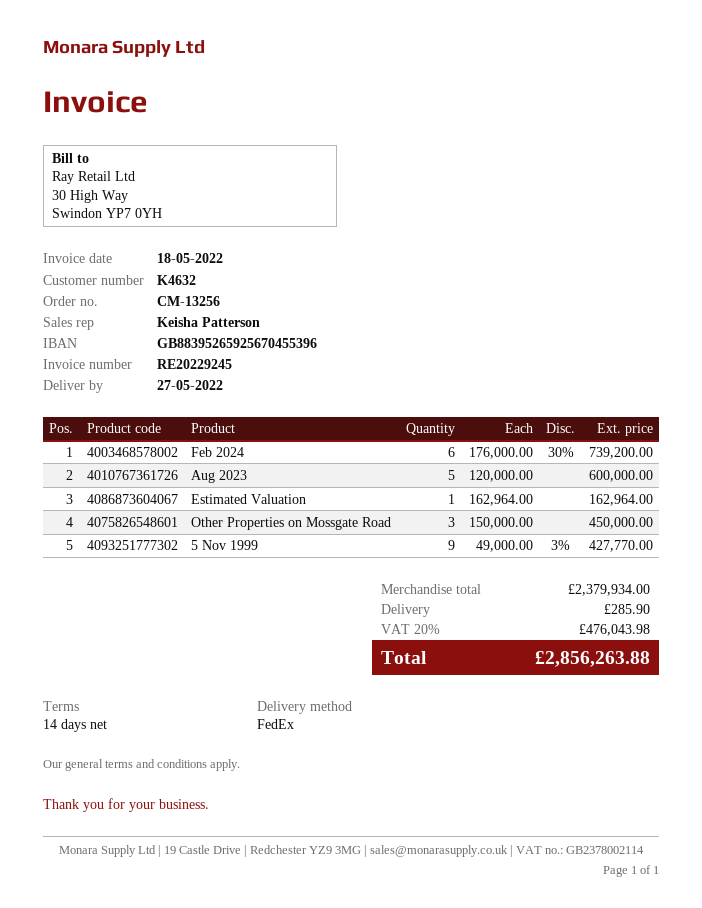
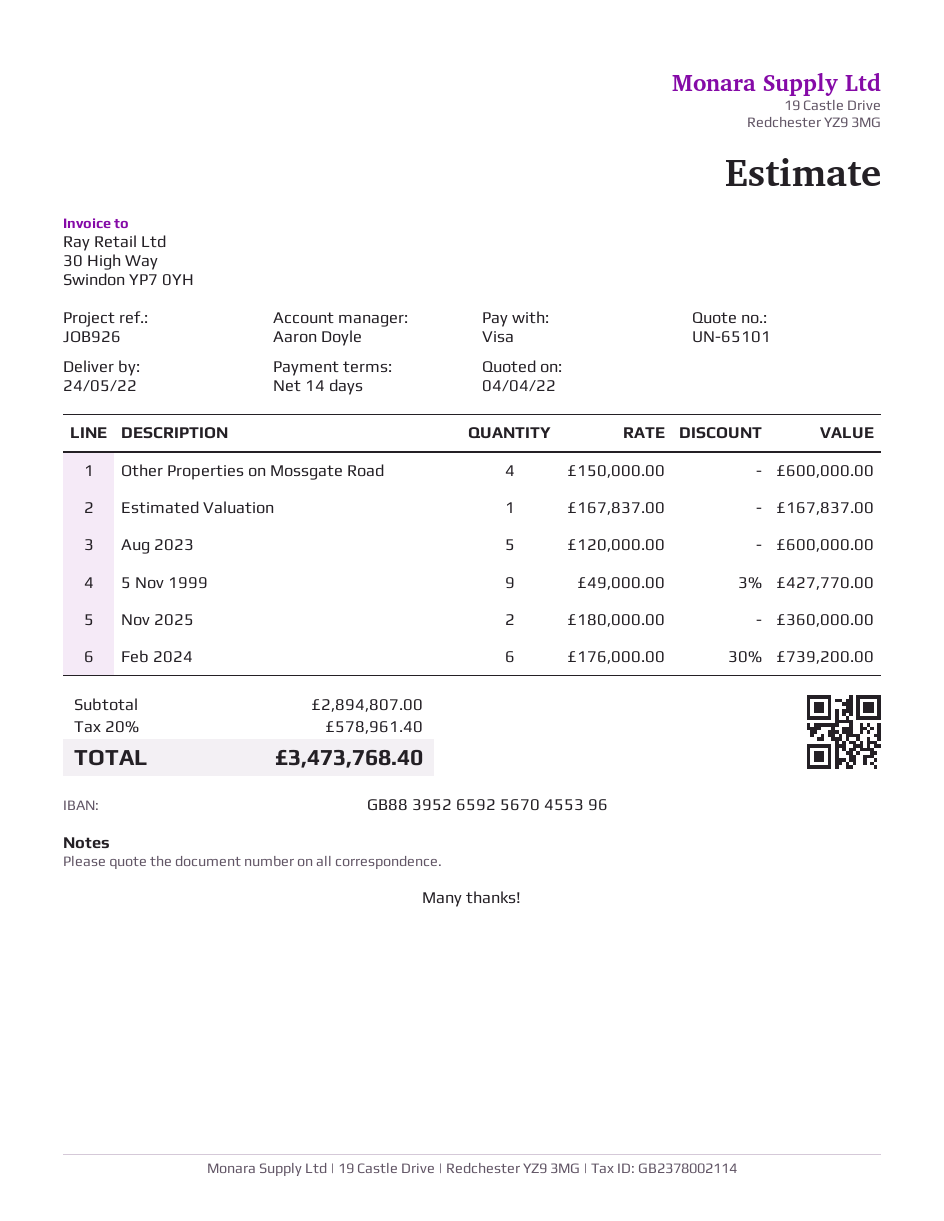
delivery date: 2022-05-27 -> 2022-05-24
sales rep: Keisha Patterson -> Aaron Doyle
Estimated Valuation: 1 x 162964.00 = 162964.00 -> 1 x 167837.00 = 167837.00
Other Properties on Mossgate Road: 3 x 150000.00 = 450000.00 -> 4 x 150000.00 = 600000.00
Nov 2025: none -> 2 x 180000.00 = 360000.00
subtotal: 2379934.00 -> 2894807.00
shipping: 285.90 -> none
tax: 20% = 476043.98 -> 20% = 578961.40
total: 2856263.88 -> 3473768.40

